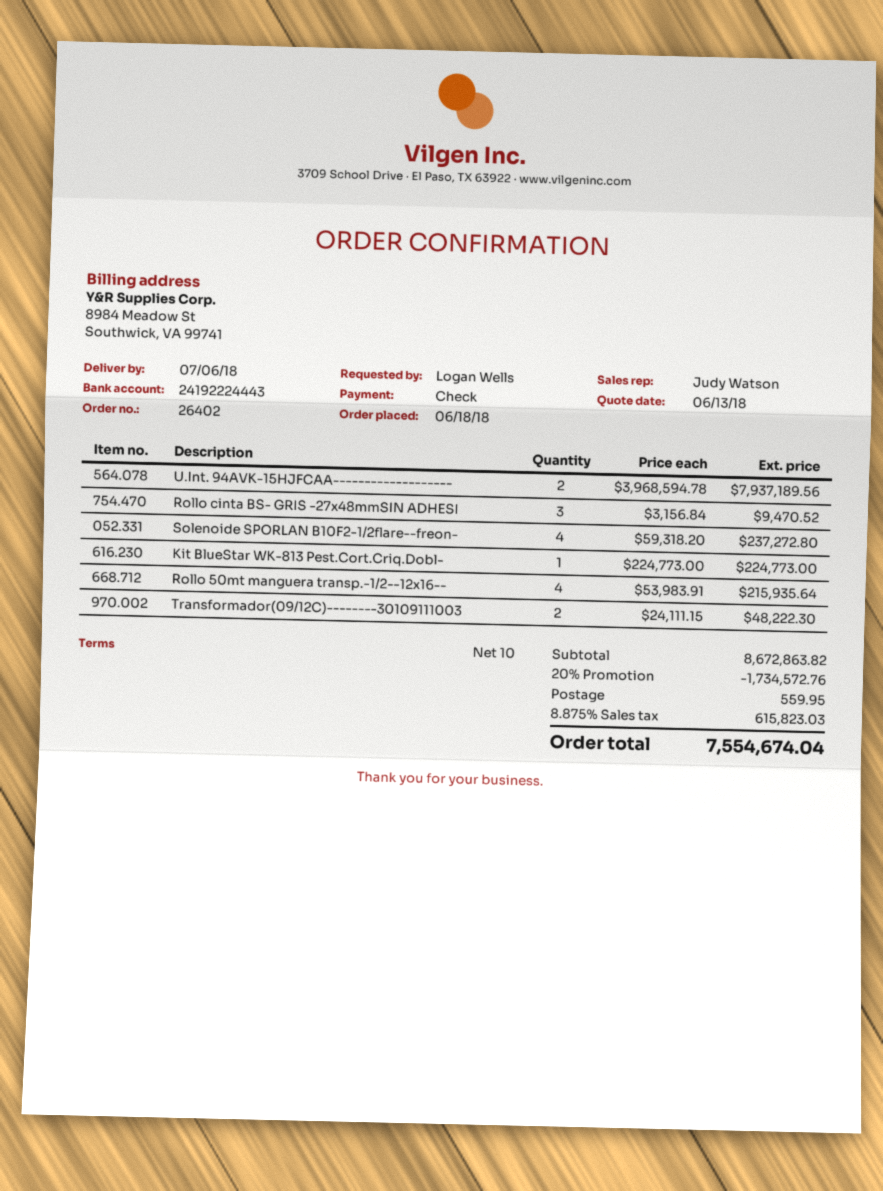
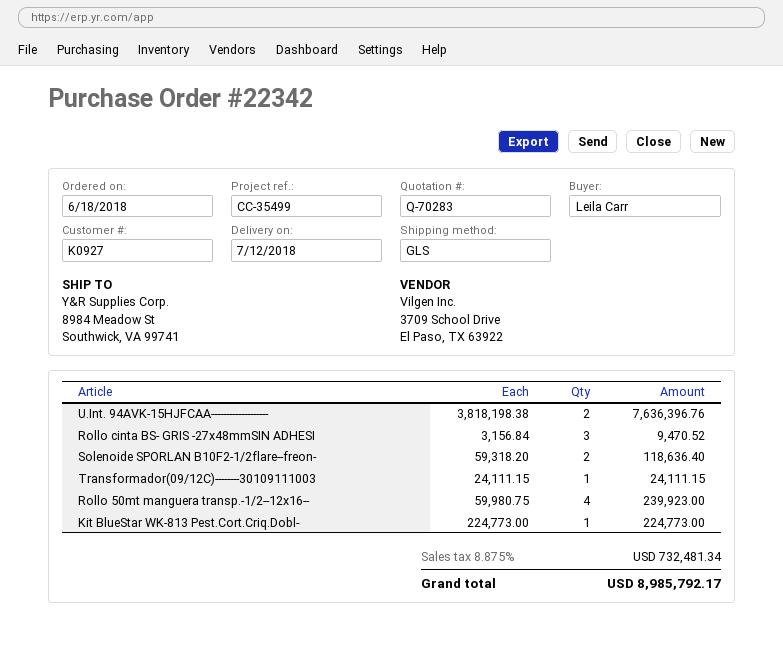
order number: 26402 -> 22342
delivery date: 2018-07-06 -> 2018-07-12
ordered by: Logan Wells -> Leila Carr
U.Int. 94AVK-15HJFCAA-------------------: 2 x 3968594.78 = 7937189.56 -> 2 x 3818198.38 = 7636396.76
Solenoide SPORLAN B10F2-1/2flare--freon-: 4 x 59318.20 = 237272.80 -> 2 x 59318.20 = 118636.40
Rollo 50mt manguera transp.-1/2--12x16--: 4 x 53983.91 = 215935.64 -> 4 x 59980.75 = 239923.00
Transformador(09/12C)--------30109111003: 2 x 24111.15 = 48222.30 -> 1 x 24111.15 = 24111.15
discount: 20% = 1734572.76 -> none
shipping: 559.95 -> none
tax: 8.875% = 615823.03 -> 8.875% = 732481.34
total: 7554674.04 -> 8985792.17

